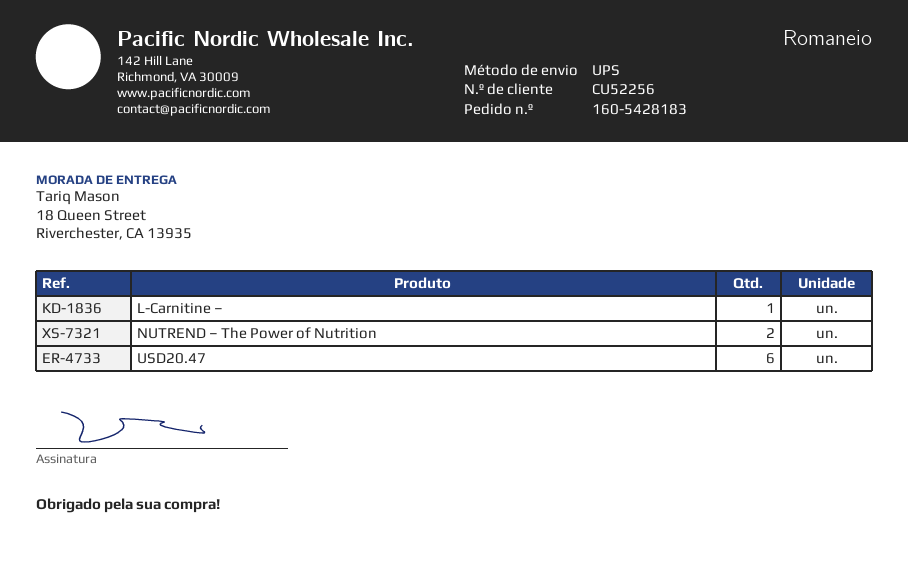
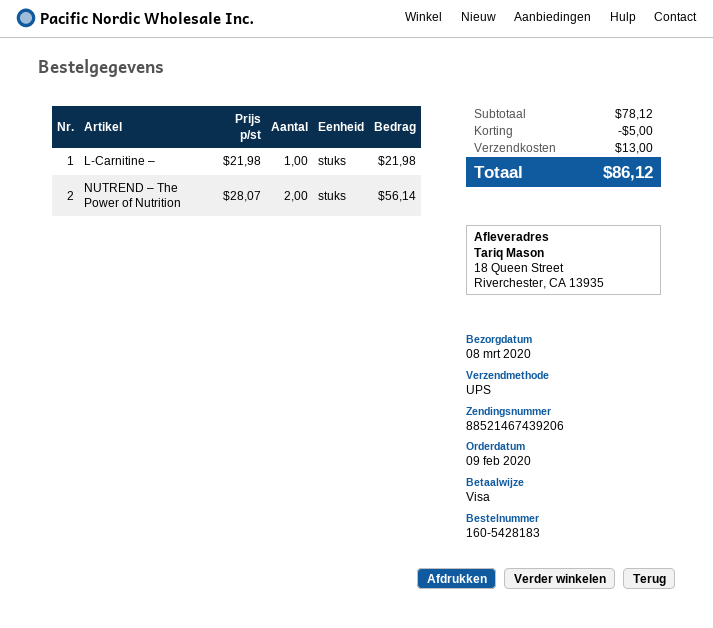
USD20.47: 6 -> none

